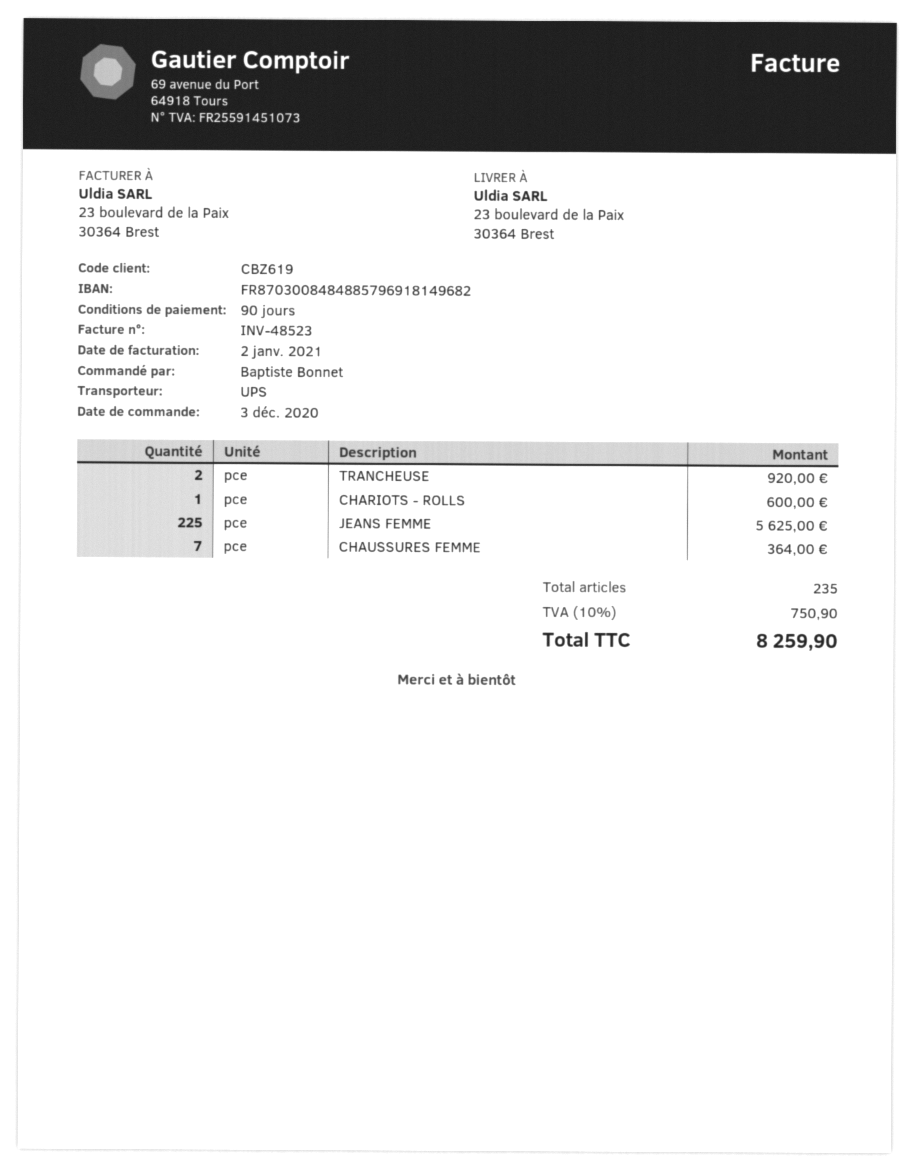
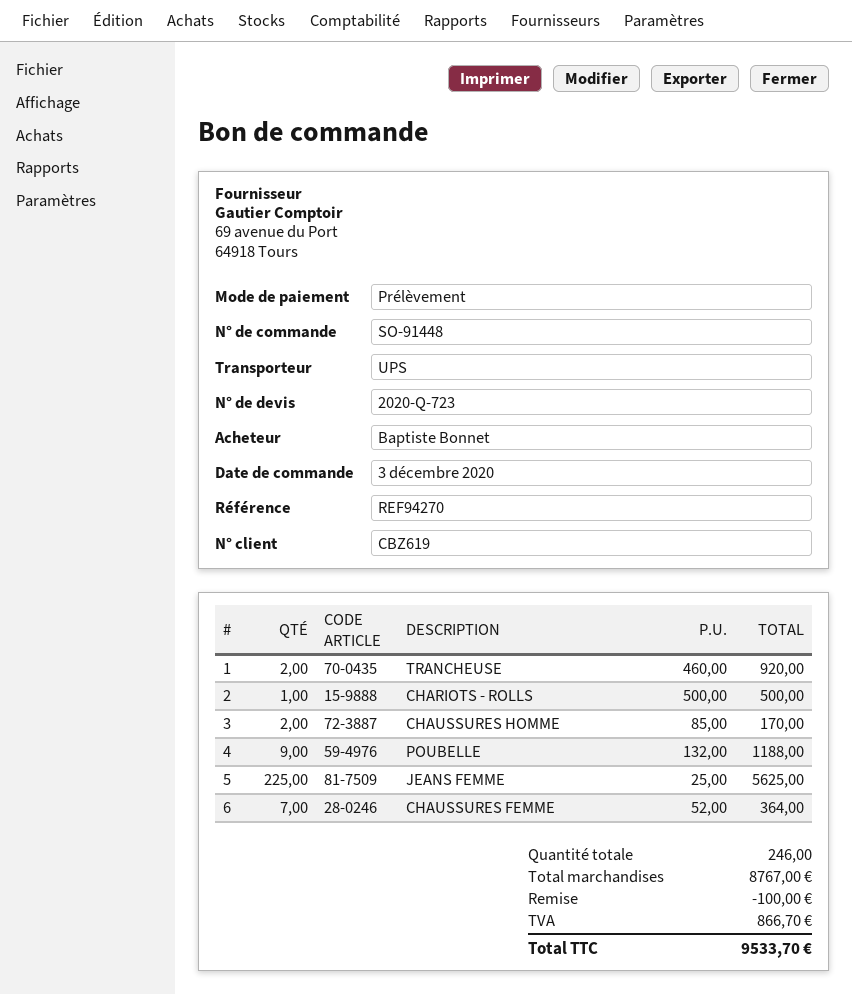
CHARIOTS - ROLLS: 1 for 600.00 -> 1 for 500.00
CHAUSSURES HOMME: none -> 2 for 170.00
POUBELLE: none -> 9 for 1188.00
total quantity: 235 -> 246
discount: none -> 100.00
tax: 750.90 -> 866.70
total: 8259.90 -> 9533.70

